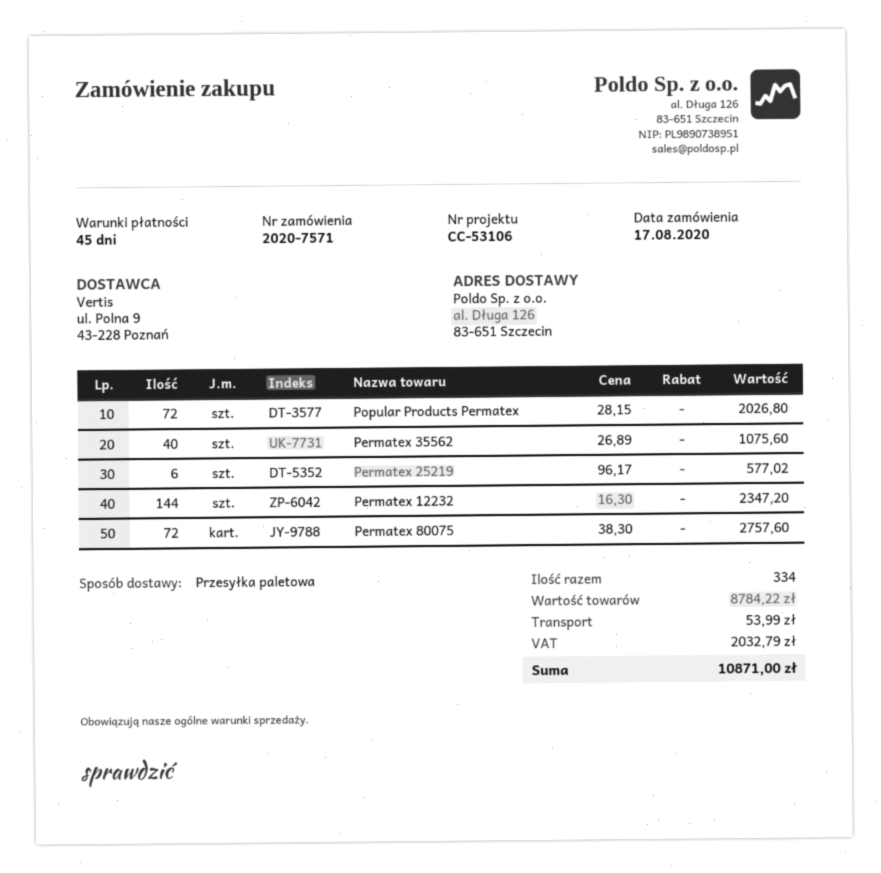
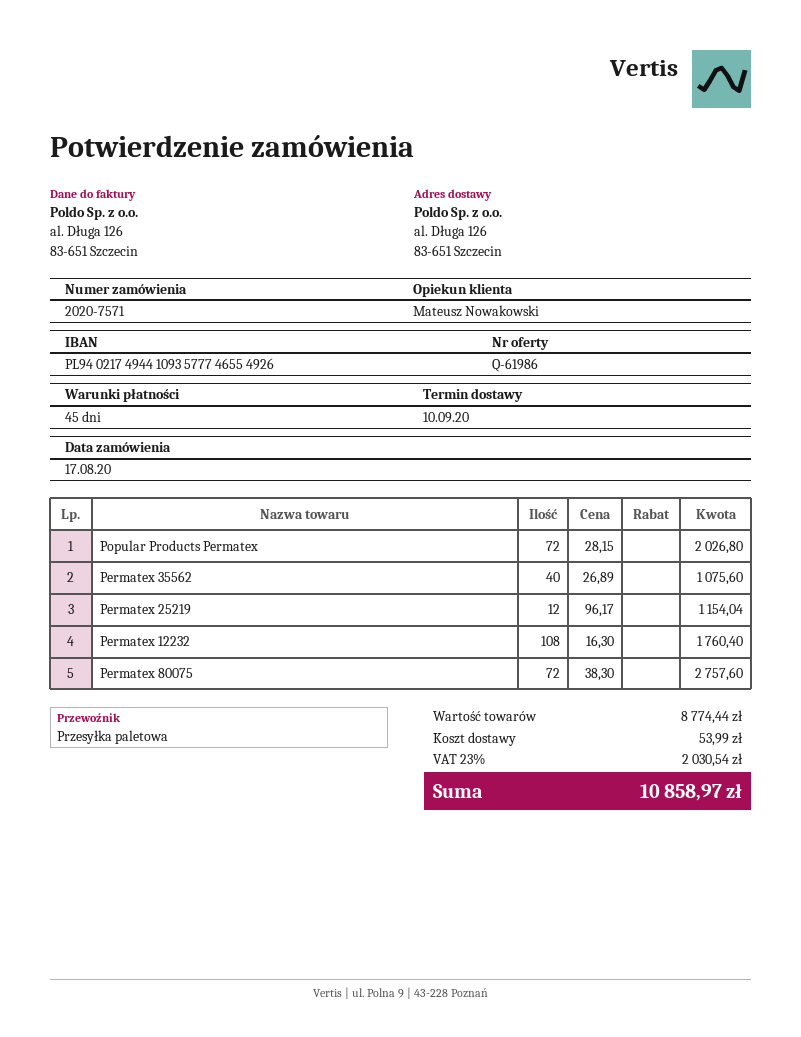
Permatex 25219: 6 x 96.17 = 577.02 -> 12 x 96.17 = 1154.04
Permatex 12232: 144 x 16.30 = 2347.20 -> 108 x 16.30 = 1760.40
subtotal: 8784.22 -> 8774.44
tax: 2032.79 -> 2030.54
total: 10871.00 -> 10858.97

